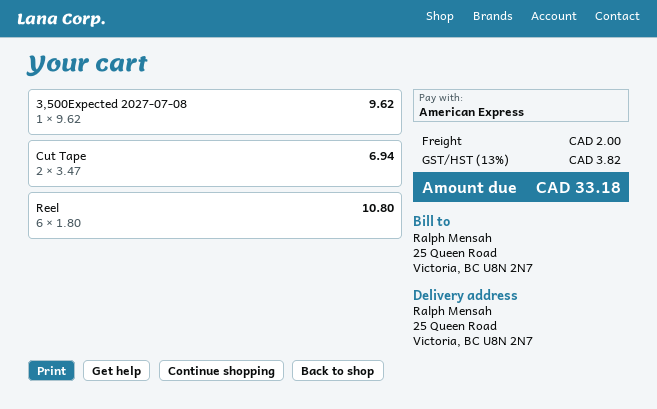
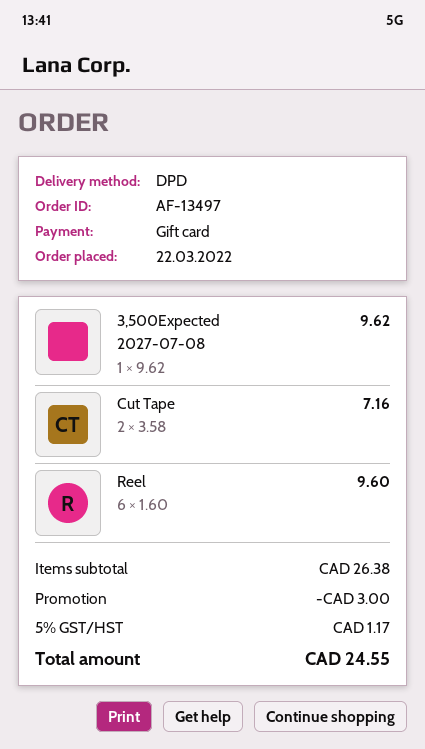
payment method: American Express -> gift card
Cut Tape: 2 x 3.47 = 6.94 -> 2 x 3.58 = 7.16
Reel: 6 x 1.80 = 10.80 -> 6 x 1.60 = 9.60
discount: none -> 3.00
shipping: 2.00 -> none
tax: 13% = 3.82 -> 5% = 1.17
total: 33.18 -> 24.55

